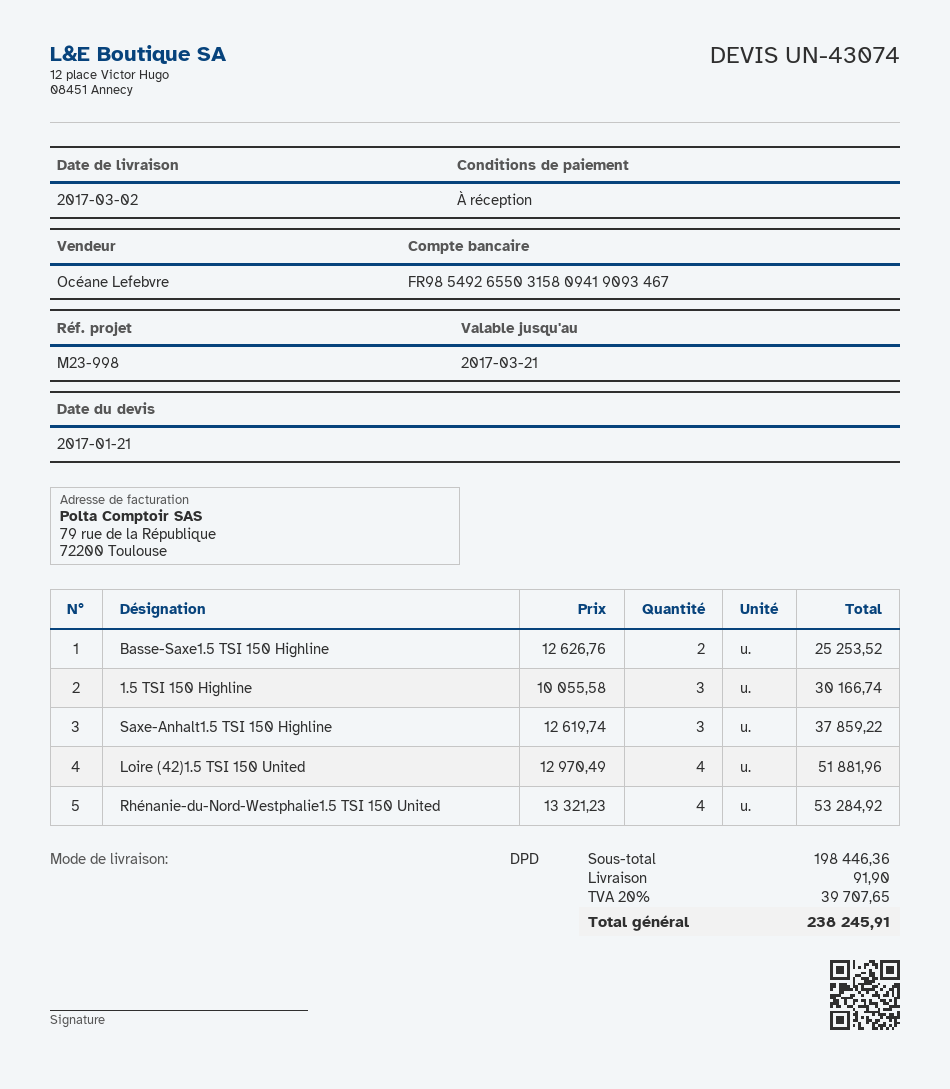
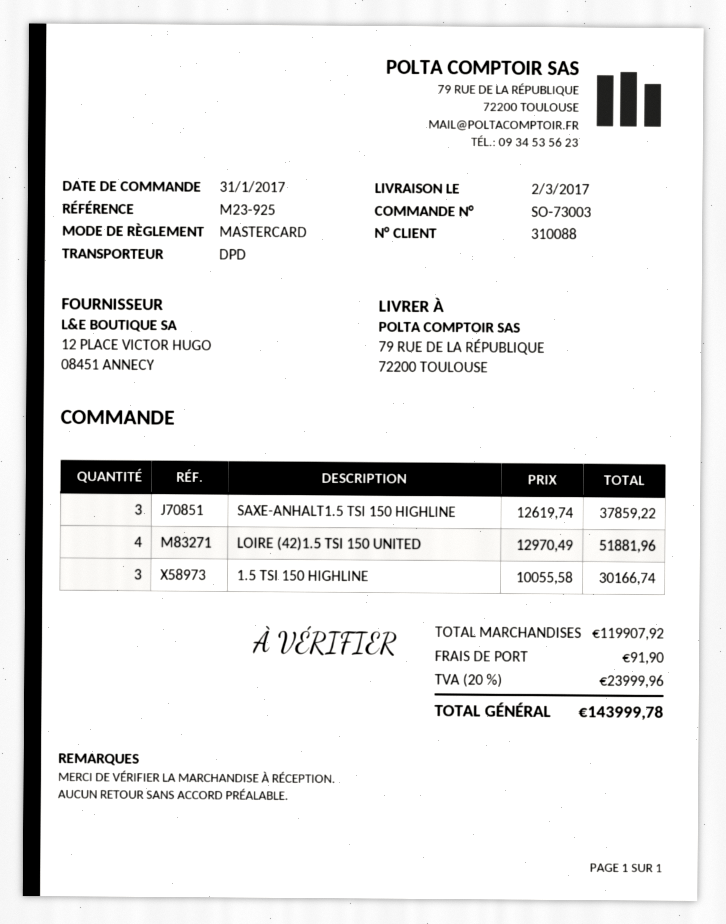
reference: M23-998 -> M23-925
Basse-Saxe1.5 TSI 150 Highline: 2 x 12626.76 = 25253.52 -> none
Rhénanie-du-Nord-Westphalie1.5 TSI 150 United: 4 x 13321.23 = 53284.92 -> none
subtotal: 198446.36 -> 119907.92
tax: 20% = 39707.65 -> 20% = 23999.96
total: 238245.91 -> 143999.78

